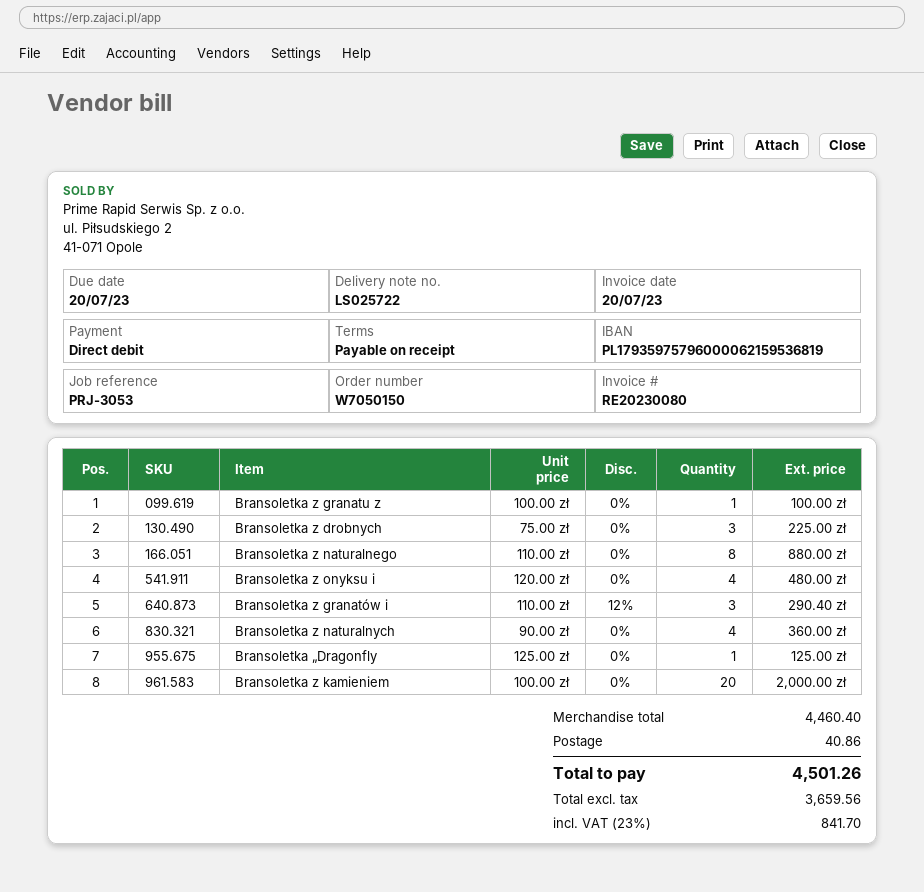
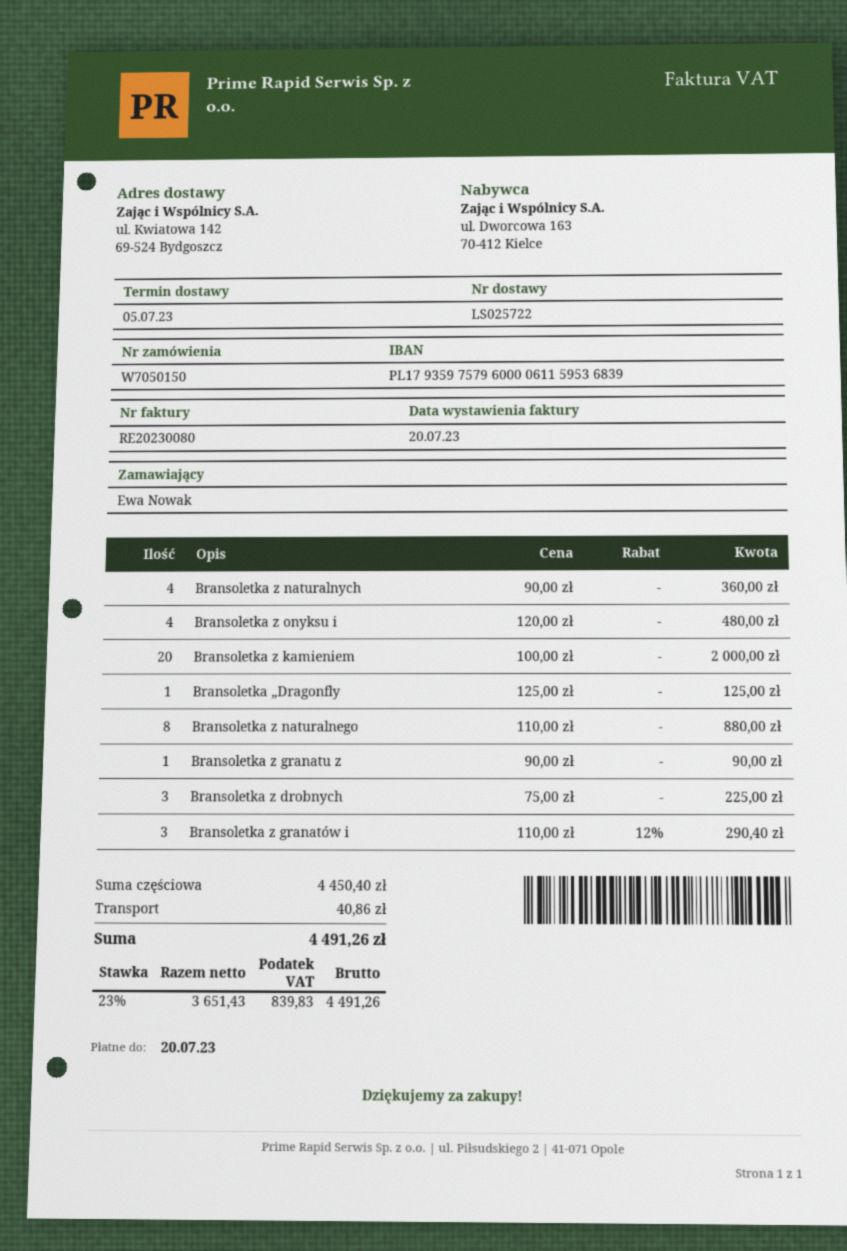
bank account: PL17935975796000062159536819 -> PL17935975796000061159536839
Bransoletka z granatu z: 1 x 100.00 = 100.00 -> 1 x 90.00 = 90.00
subtotal: 4460.40 -> 4450.40
net: 3659.56 -> 3651.43
tax: 23% = 841.70 -> 23% = 839.83
total: 4501.26 -> 4491.26

